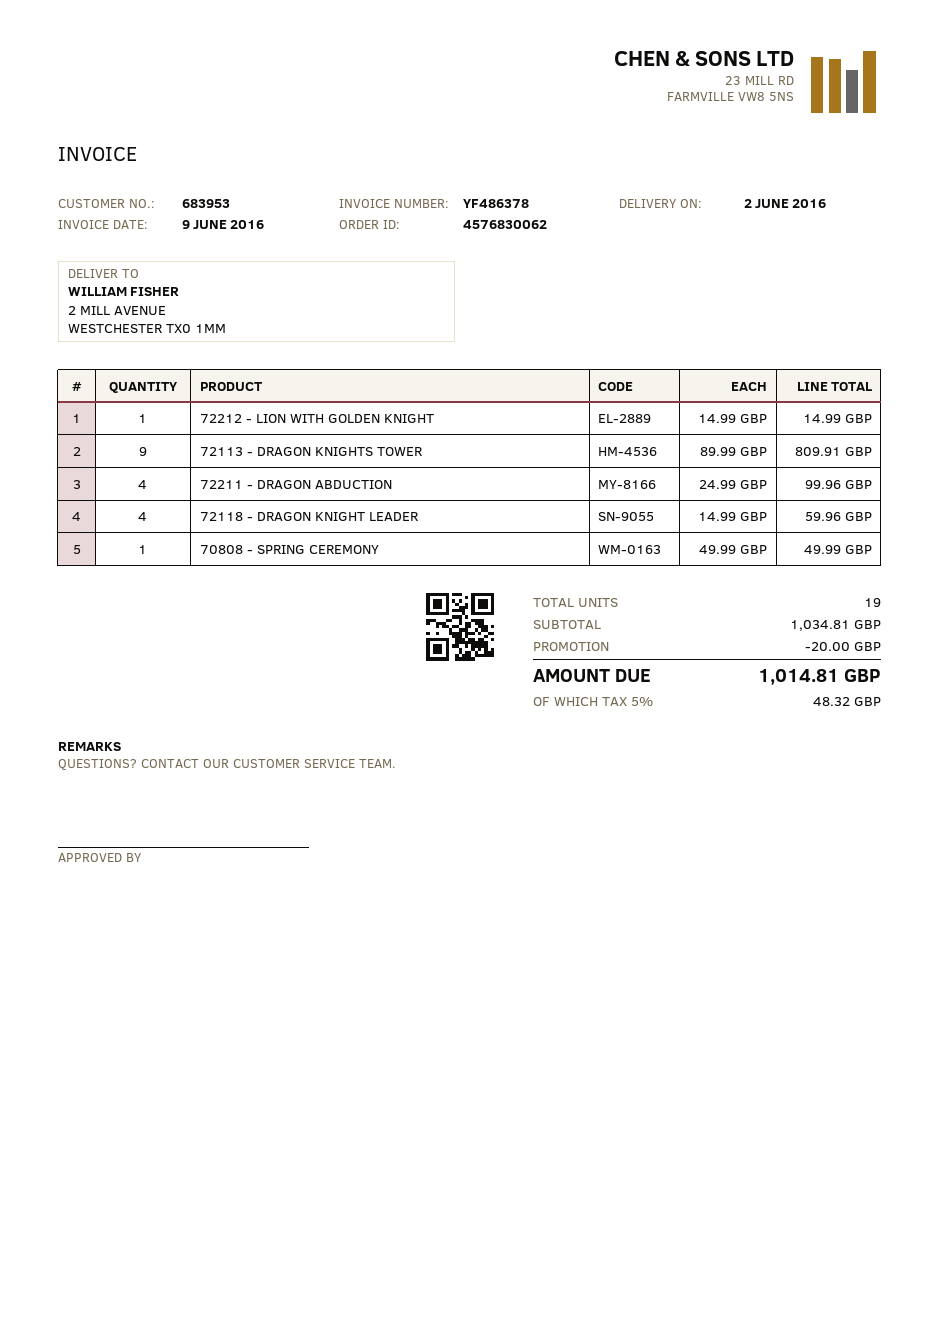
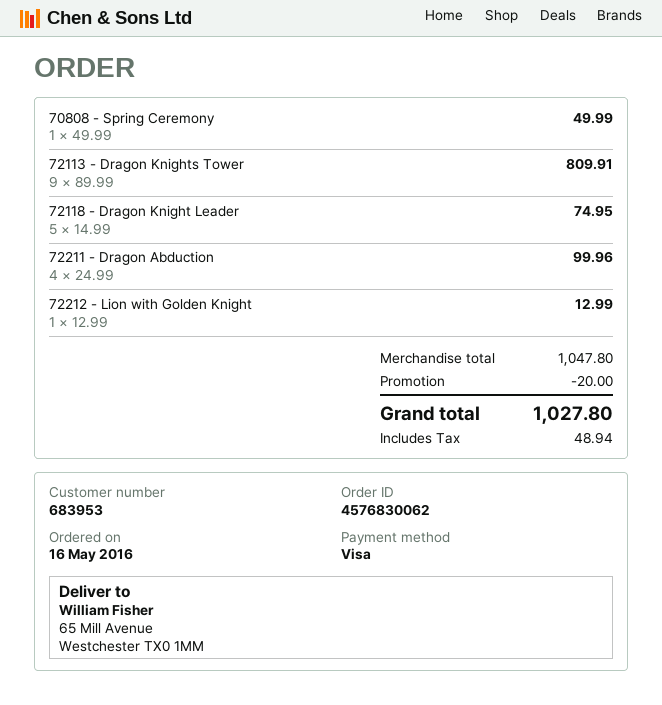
ship to: 2 MILL AVENUE, WESTCHESTER TX0 1MM -> 65 Mill Avenue, Westchester TX0 1MM
72212 - LION WITH GOLDEN KNIGHT: 1 x 14.99 = 14.99 -> 1 x 12.99 = 12.99
72118 - DRAGON KNIGHT LEADER: 4 x 14.99 = 59.96 -> 5 x 14.99 = 74.95
subtotal: 1034.81 -> 1047.80
tax: 48.32 -> 48.94
total: 1014.81 -> 1027.80

